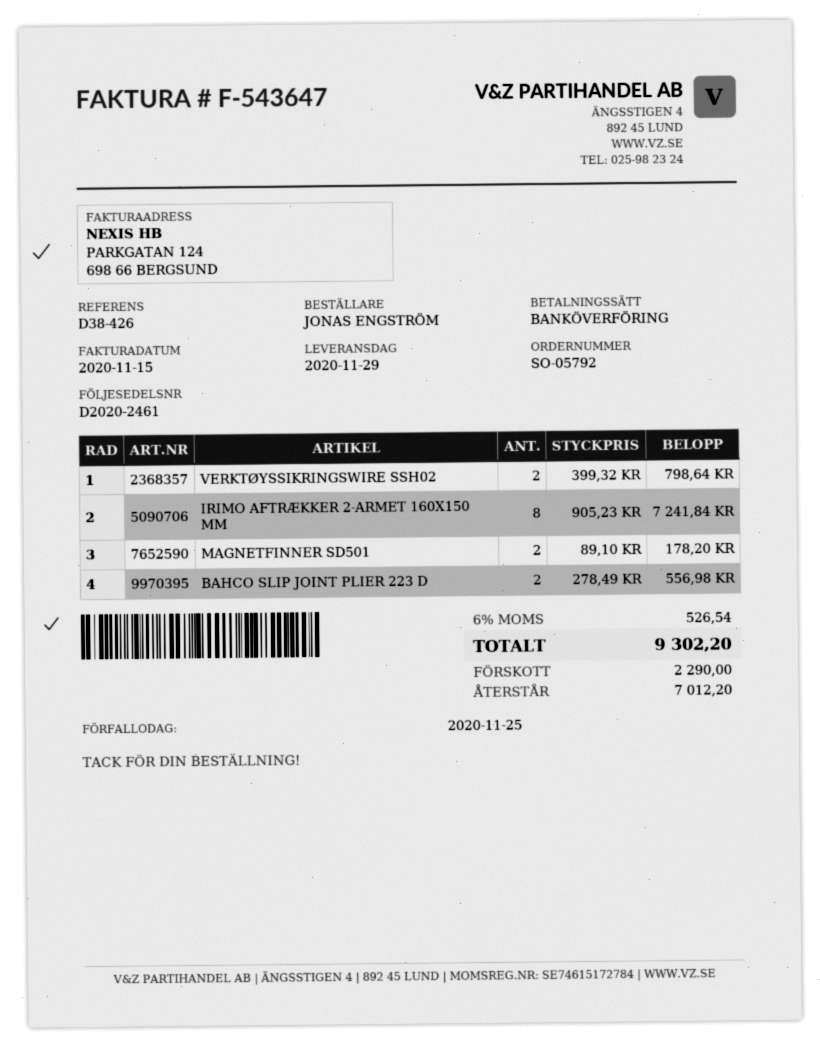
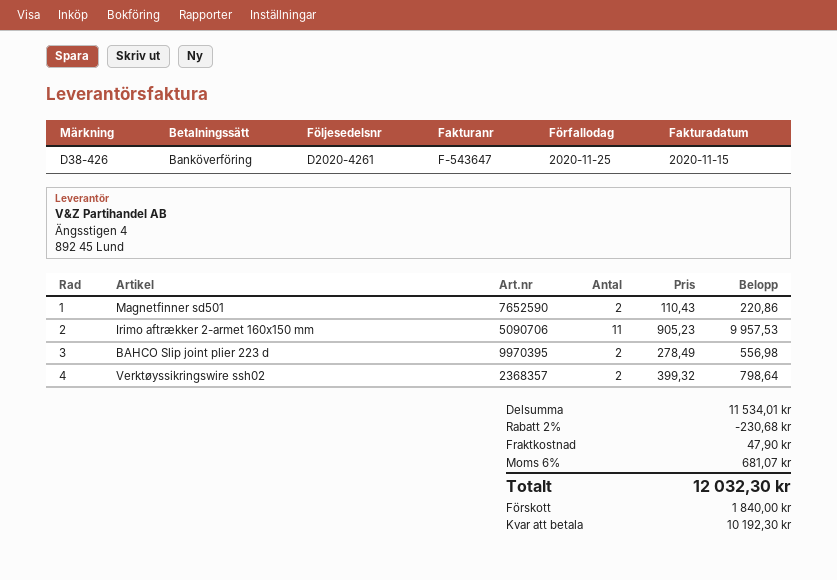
delivery note number: D2020-2461 -> D2020-4261
IRIMO AFTRÆKKER 2-ARMET 160X150 MM: 8 x 905.23 = 7241.84 -> 11 x 905.23 = 9957.53
MAGNETFINNER SD501: 2 x 89.10 = 178.20 -> 2 x 110.43 = 220.86
discount: none -> 2% = 230.68
shipping: none -> 47.90
tax: 6% = 526.54 -> 6% = 681.07
total: 9302.20 -> 12032.30
deposit: 2290.00 -> 1840.00
balance: 7012.20 -> 10192.30

